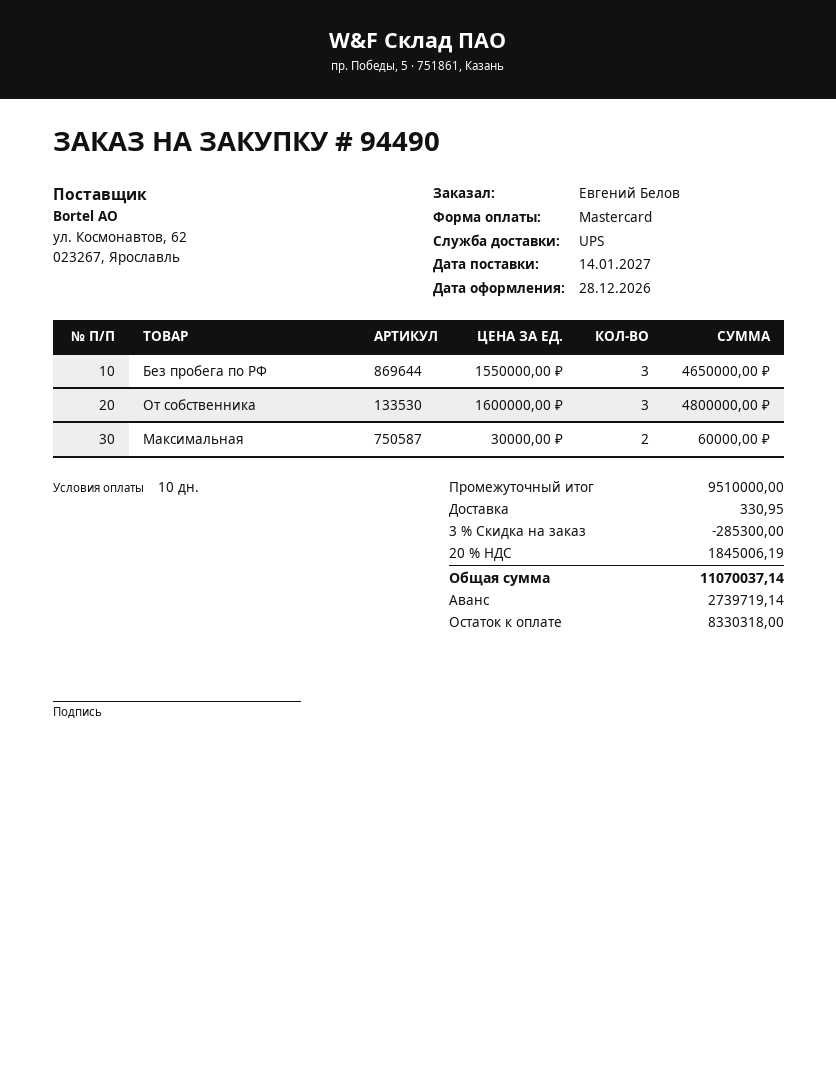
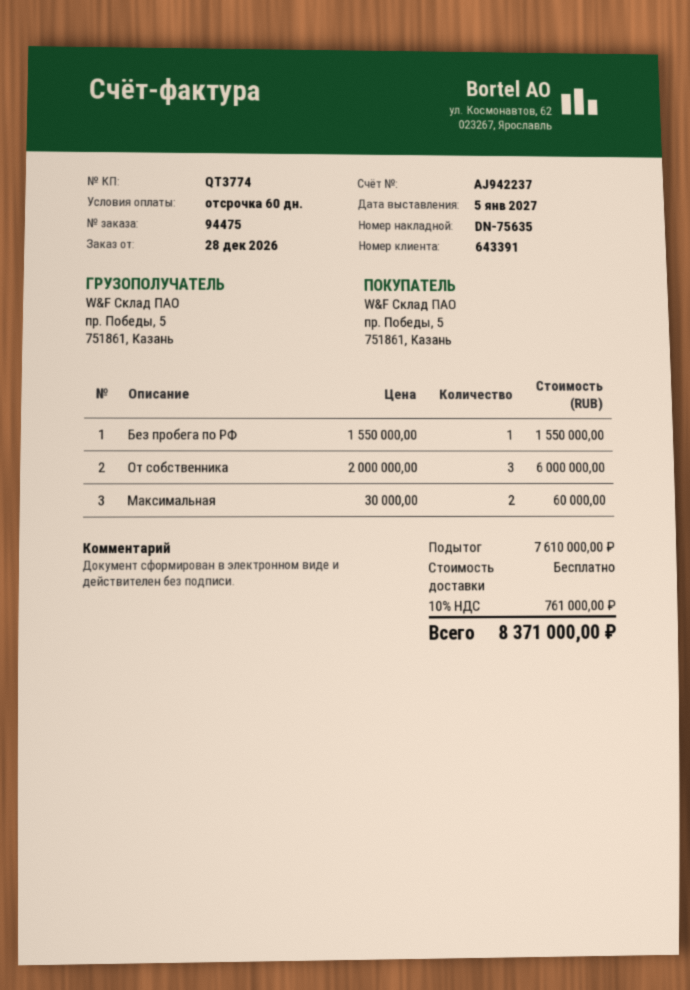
order number: 94490 -> 94475
payment terms: 10 days -> 60 days
Без пробега по РФ: 3 x 1550000.00 = 4650000.00 -> 1 x 1550000.00 = 1550000.00
От собственника: 3 x 1600000.00 = 4800000.00 -> 3 x 2000000.00 = 6000000.00
subtotal: 9510000.00 -> 7610000.00
discount: 3% = 285300.00 -> none
shipping: 330.95 -> 0.00
tax: 20% = 1845006.19 -> 10% = 761000.00
total: 11070037.14 -> 8371000.00

